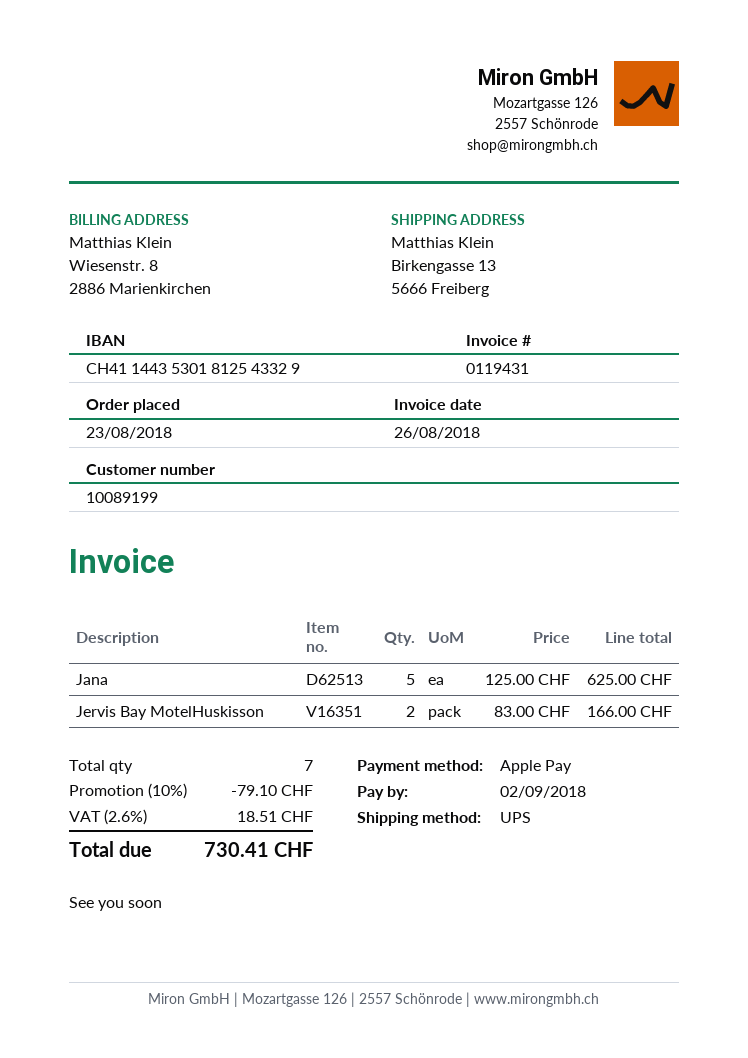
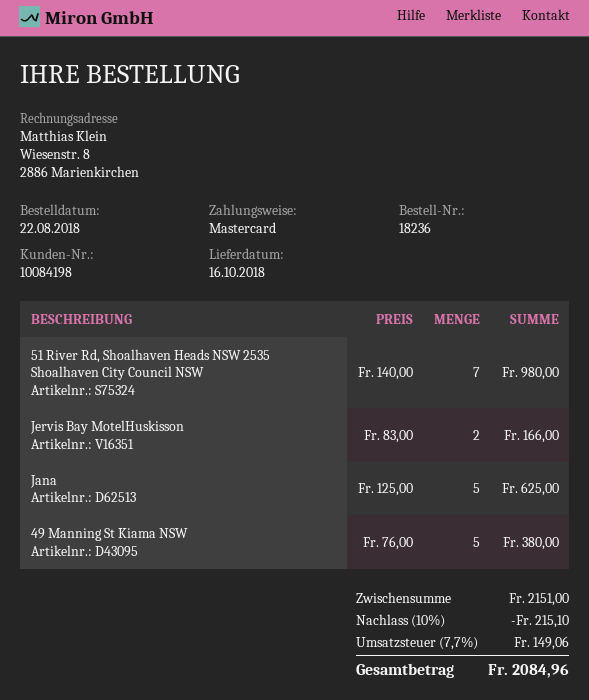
order date: 2018-08-23 -> 2018-08-22
customer number: 10089199 -> 10084198
payment method: Apple Pay -> Mastercard
51 River Rd, Shoalhaven Heads NSW 2535 Shoalhaven City Council NSW: none -> 7 x 140.00 = 980.00
49 Manning St Kiama NSW: none -> 5 x 76.00 = 380.00
discount: 10% = 79.10 -> 10% = 215.10
tax: 2.6% = 18.51 -> 7.7% = 149.06
total: 730.41 -> 2084.96

